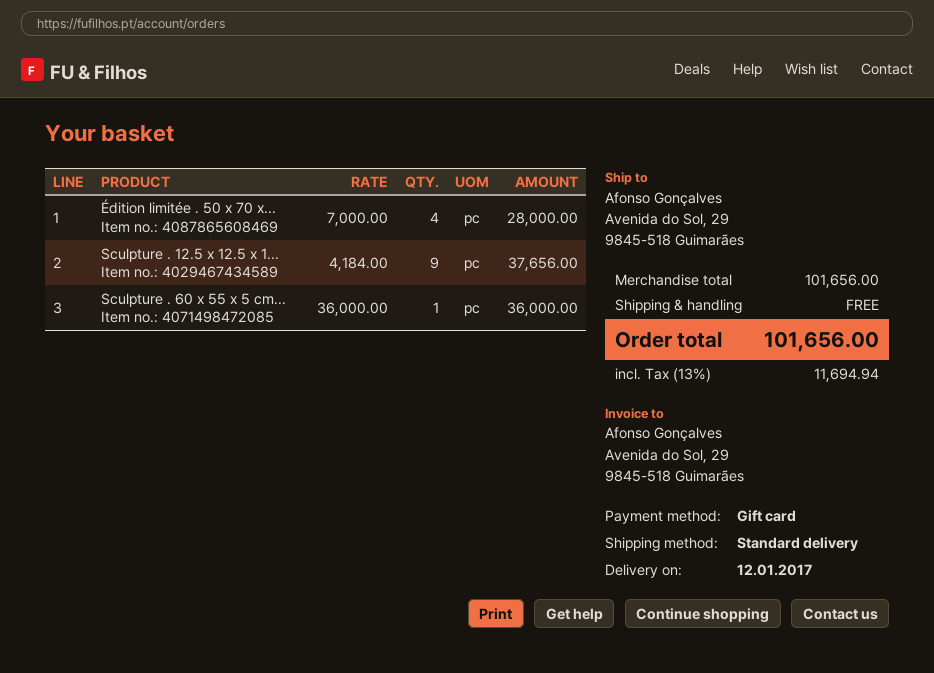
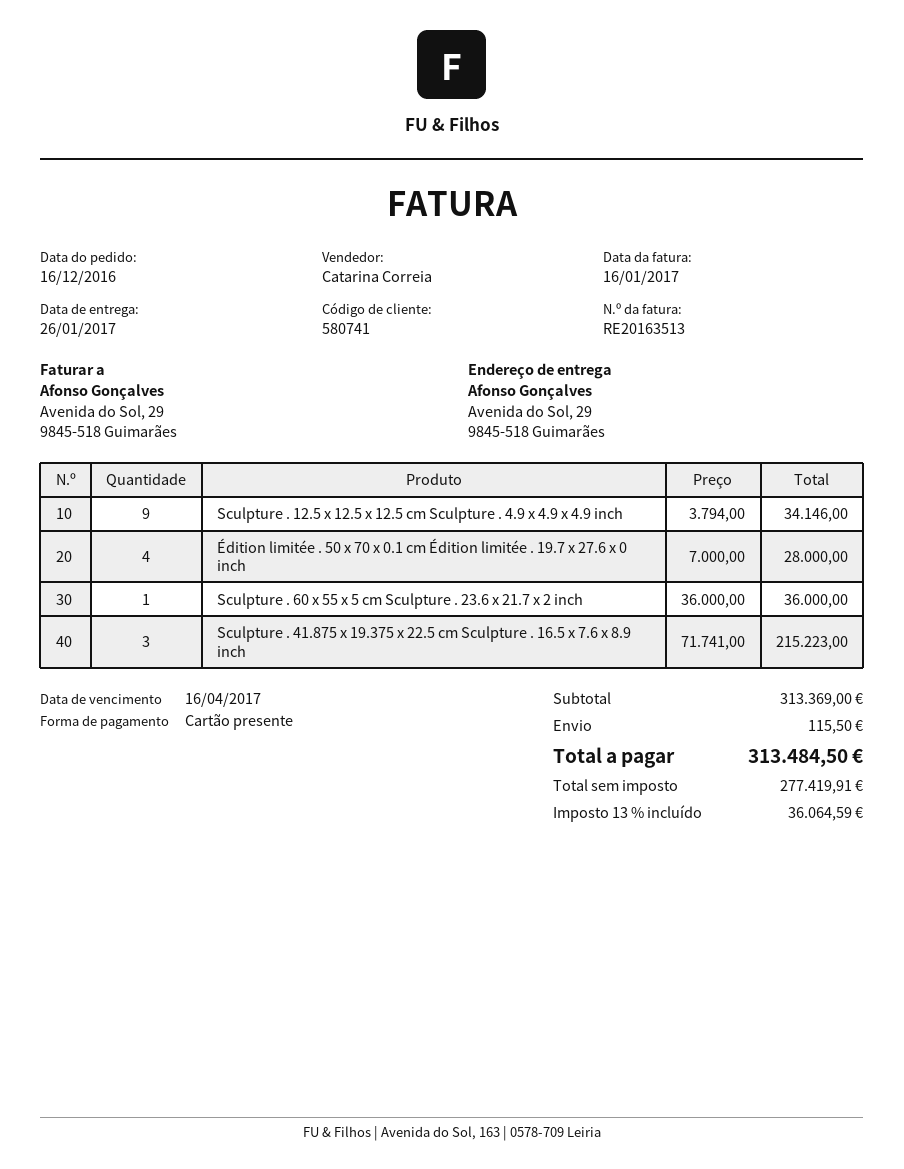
delivery date: 2017-01-12 -> 2017-01-26
Sculpture . 12.5 x 12.5 x 1...: 9 x 4184.00 = 37656.00 -> 9 x 3794.00 = 34146.00
Sculpture . 41.875 x 19.375 x 22.5 cm Sculpture . 16.5 x 7.6 x 8.9 inch: none -> 3 x 71741.00 = 215223.00
subtotal: 101656.00 -> 313369.00
shipping: 0.00 -> 115.50
tax: 13% = 11694.94 -> 13% = 36064.59
total: 101656.00 -> 313484.50

